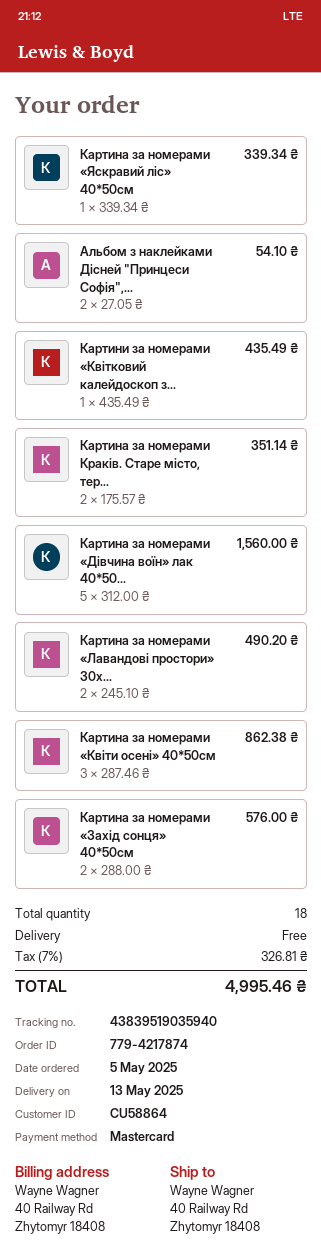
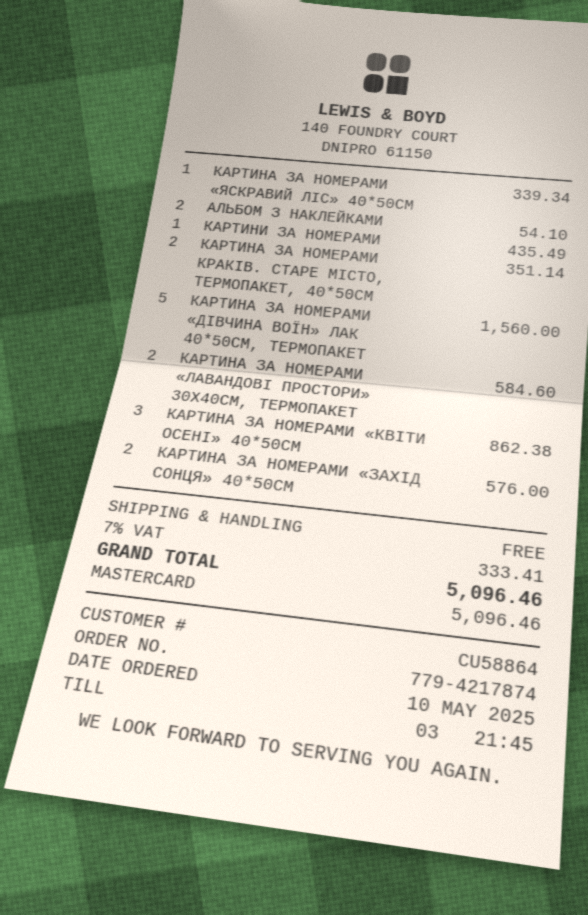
order date: 2025-05-05 -> 2025-05-10
Картина за номерами «Лавандові простори» 30х...: 2 for 490.20 -> 2 for 584.60
tax: 7% = 326.81 -> 7% = 333.41
total: 4995.46 -> 5096.46

